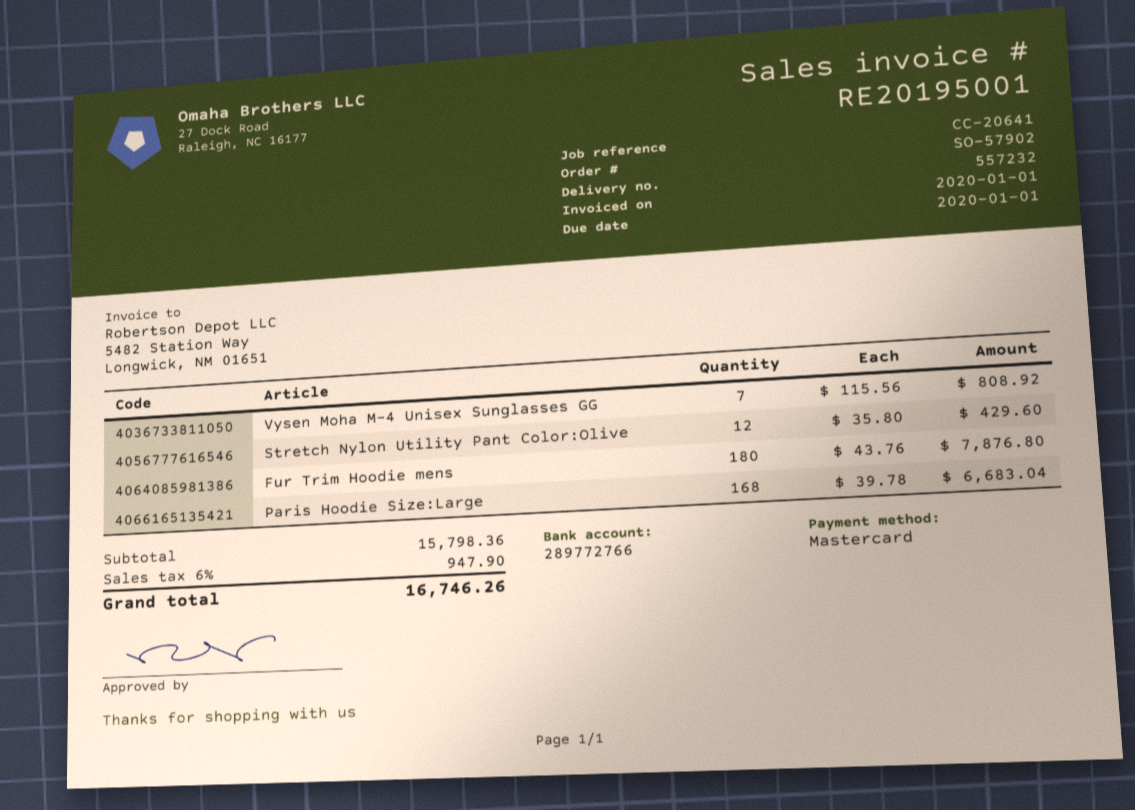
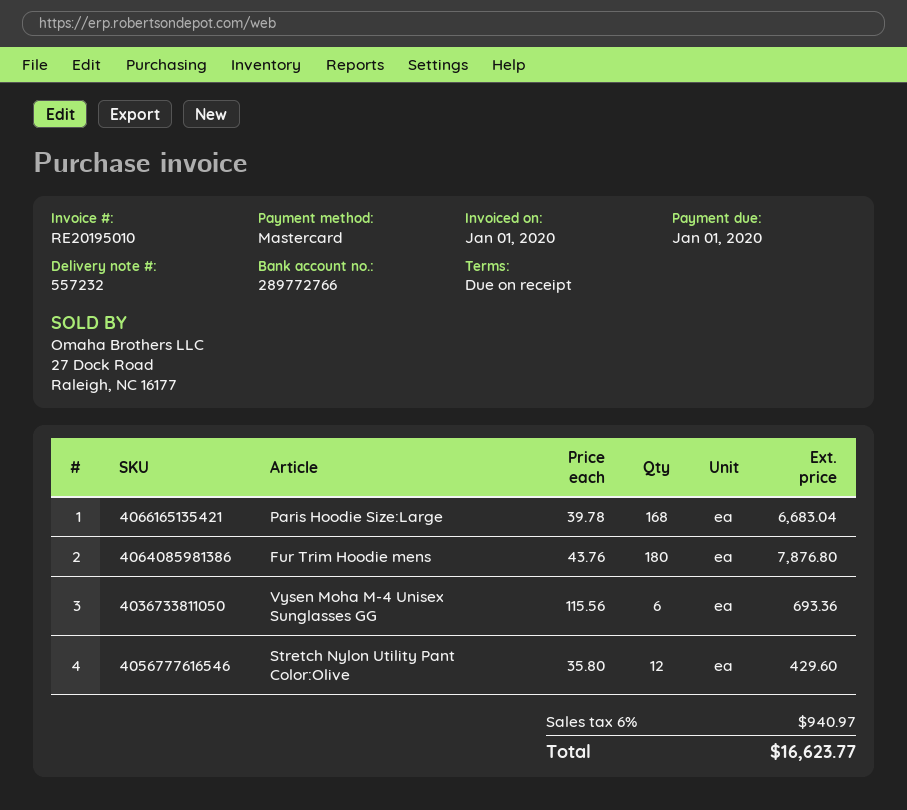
invoice number: RE20195001 -> RE20195010
Vysen Moha M-4 Unisex Sunglasses GG: 7 x 115.56 = 808.92 -> 6 x 115.56 = 693.36
tax: 6% = 947.90 -> 6% = 940.97
total: 16746.26 -> 16623.77

